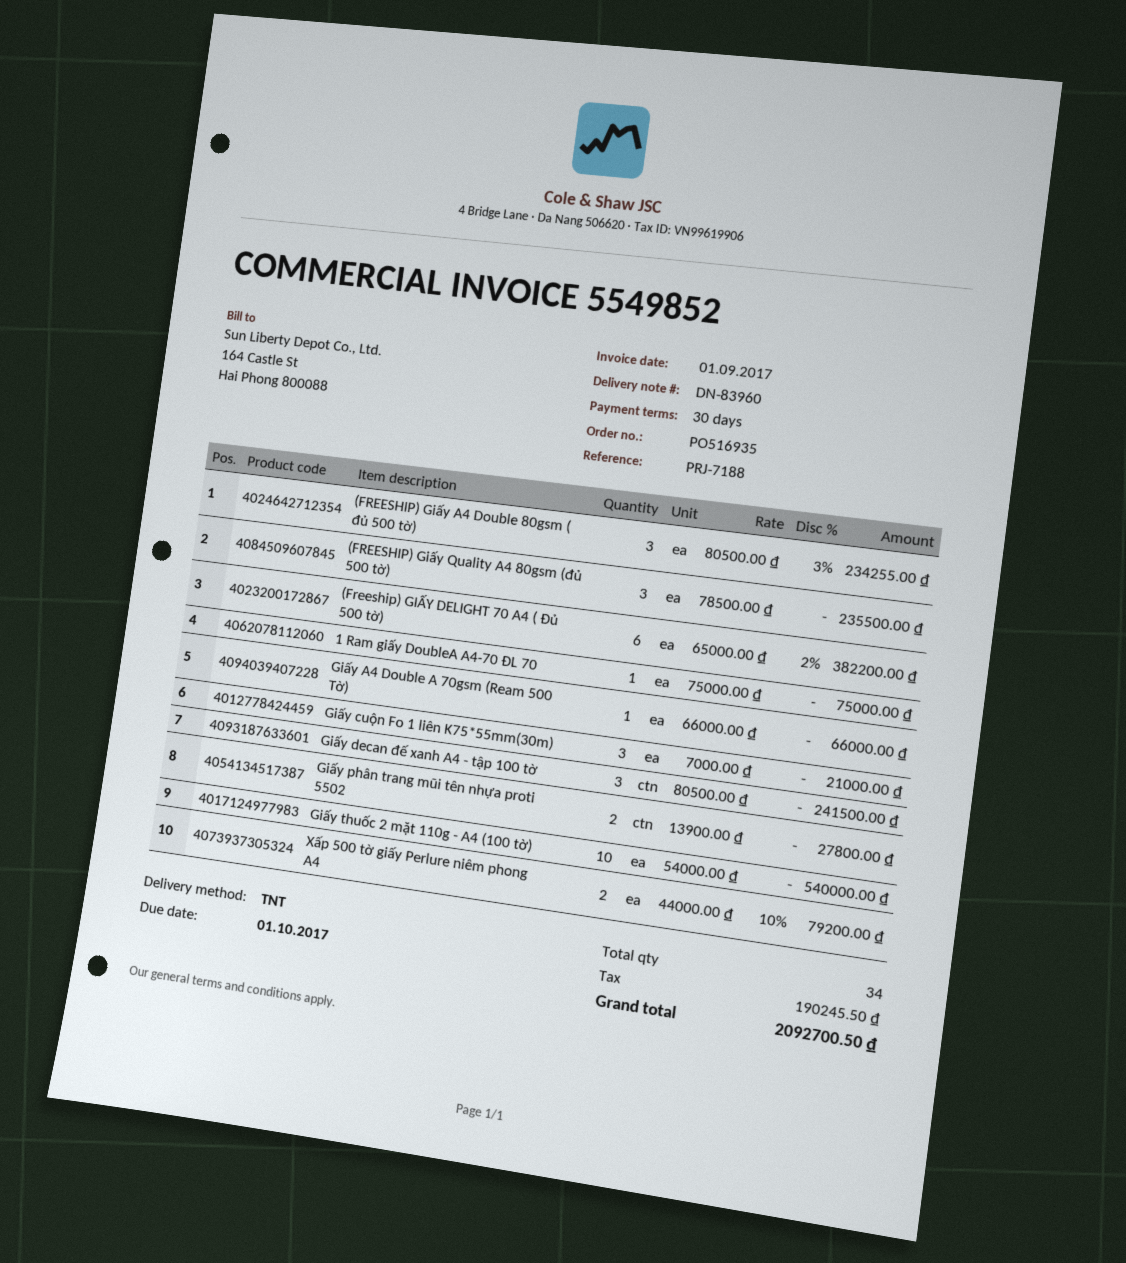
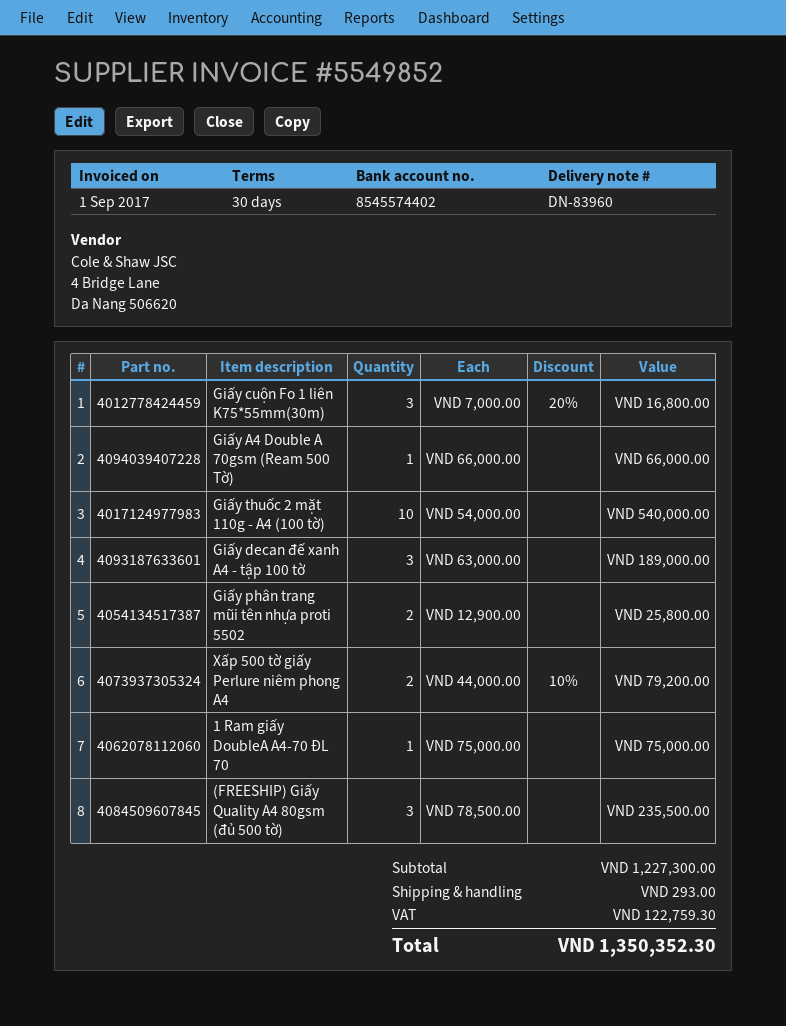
(FREESHIP) Giấy A4 Double 80gsm ( đủ 500 tờ): 3 x 80500.00 - 3% = 234255.00 -> none
(Freeship) GIẤY DELIGHT 70 A4 ( Đủ 500 tờ): 6 x 65000.00 - 2% = 382200.00 -> none
Giấy cuộn Fo 1 liên K75*55mm(30m): 3 x 7000.00 = 21000.00 -> 3 x 7000.00 - 20% = 16800.00
Giấy decan đế xanh A4 - tập 100 tờ: 3 x 80500.00 = 241500.00 -> 3 x 63000.00 = 189000.00
Giấy phân trang mũi tên nhựa proti 5502: 2 x 13900.00 = 27800.00 -> 2 x 12900.00 = 25800.00
shipping: none -> 293.00
tax: 190245.50 -> 122759.30
total: 2092700.50 -> 1350352.30

